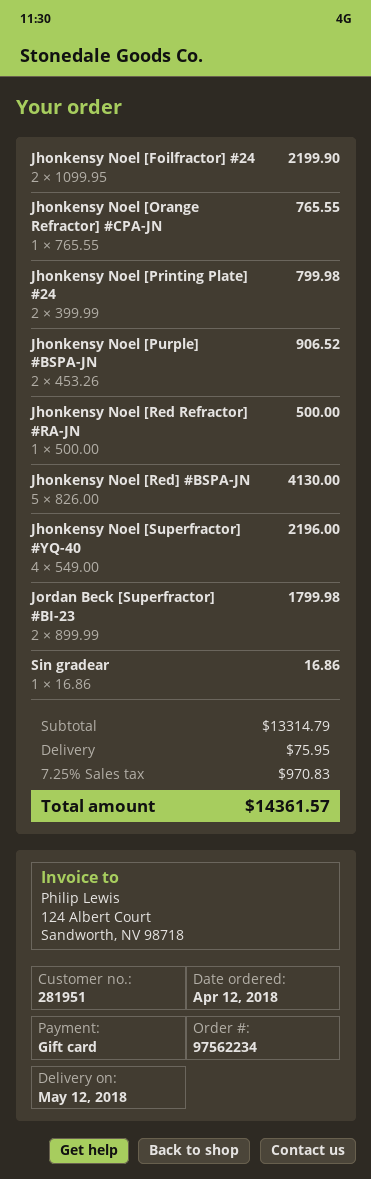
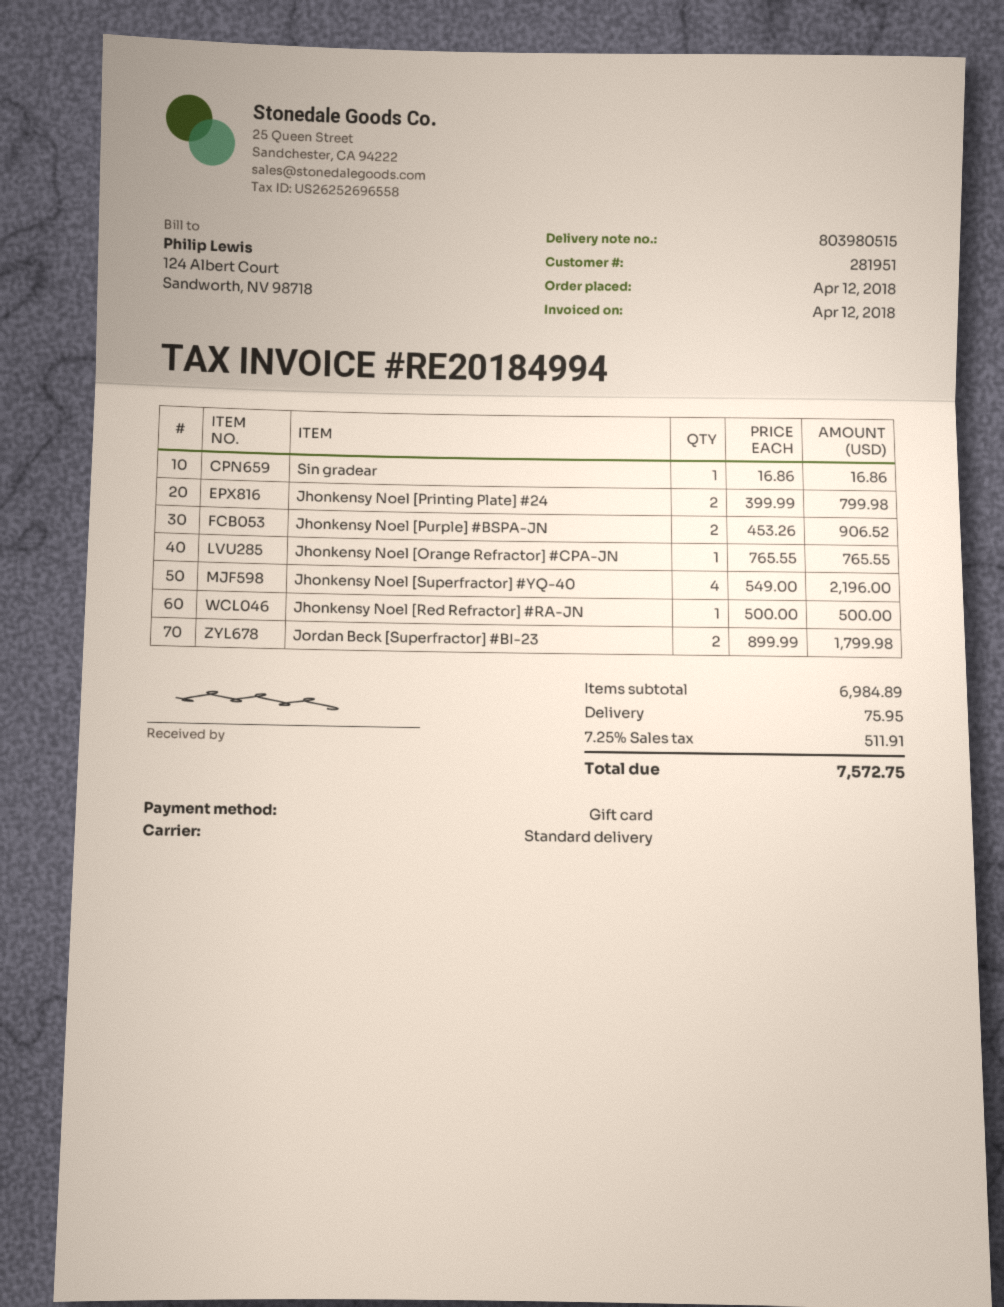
Jhonkensy Noel [Foilfractor] #24: 2 x 1099.95 = 2199.90 -> none
Jhonkensy Noel [Red] #BSPA-JN: 5 x 826.00 = 4130.00 -> none
subtotal: 13314.79 -> 6984.89
tax: 7.25% = 970.83 -> 7.25% = 511.91
total: 14361.57 -> 7572.75

